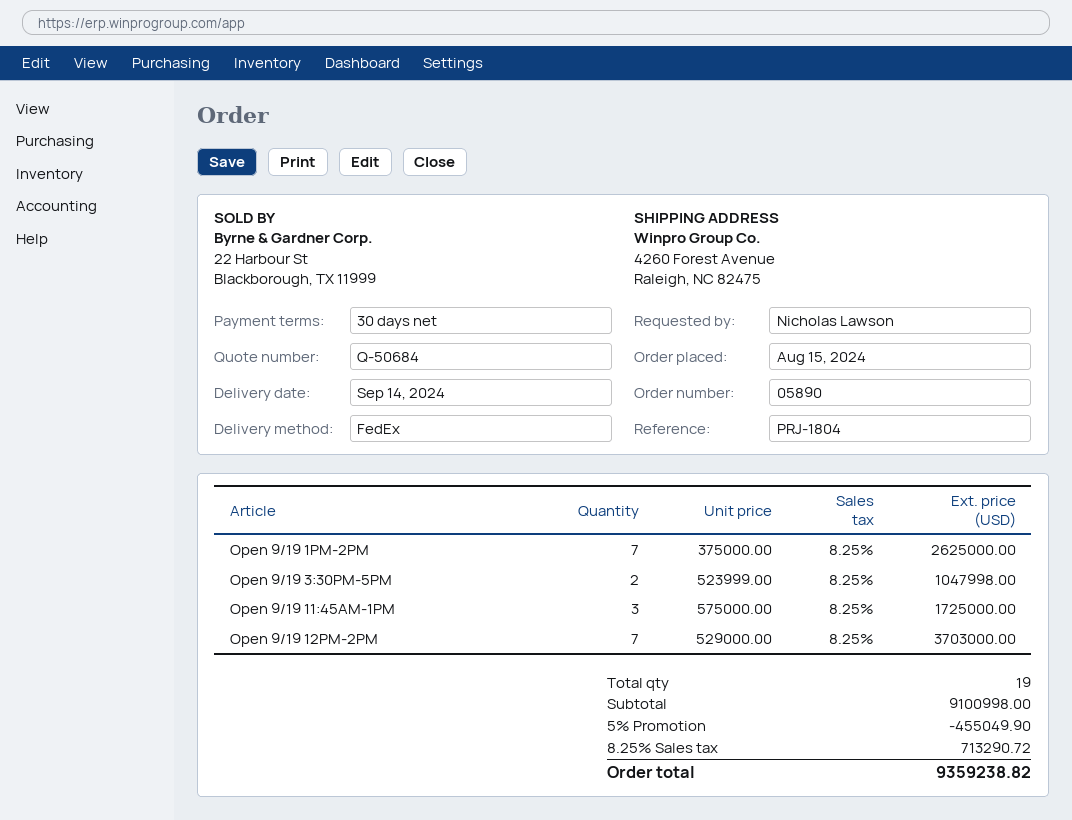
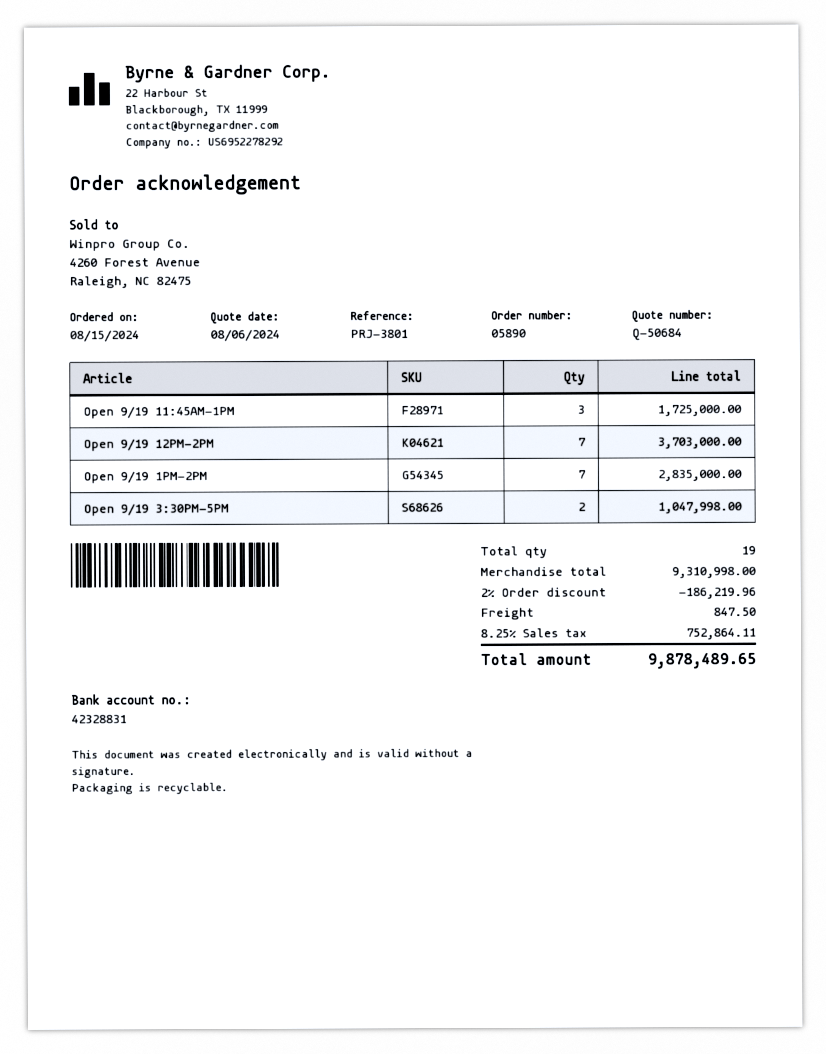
reference: PRJ-1804 -> PRJ-3801
Open 9/19 1PM-2PM: 7 for 2625000.00 -> 7 for 2835000.00
subtotal: 9100998.00 -> 9310998.00
discount: 5% = 455049.90 -> 2% = 186219.96
shipping: none -> 847.50
tax: 8.25% = 713290.72 -> 8.25% = 752864.11
total: 9359238.82 -> 9878489.65

